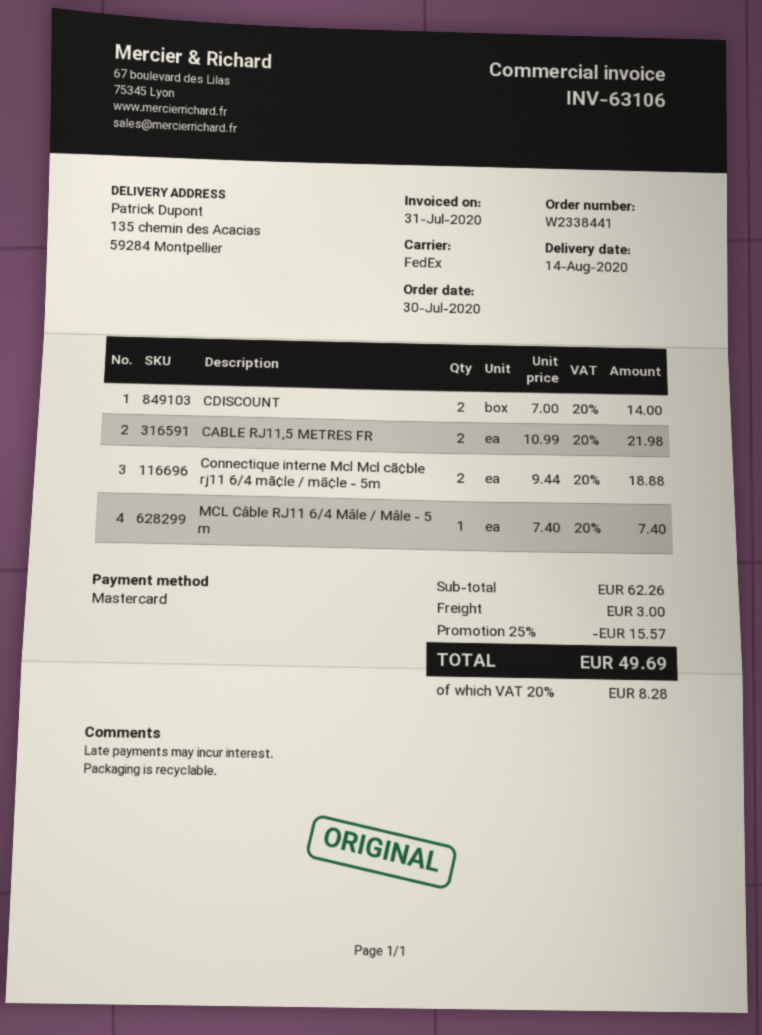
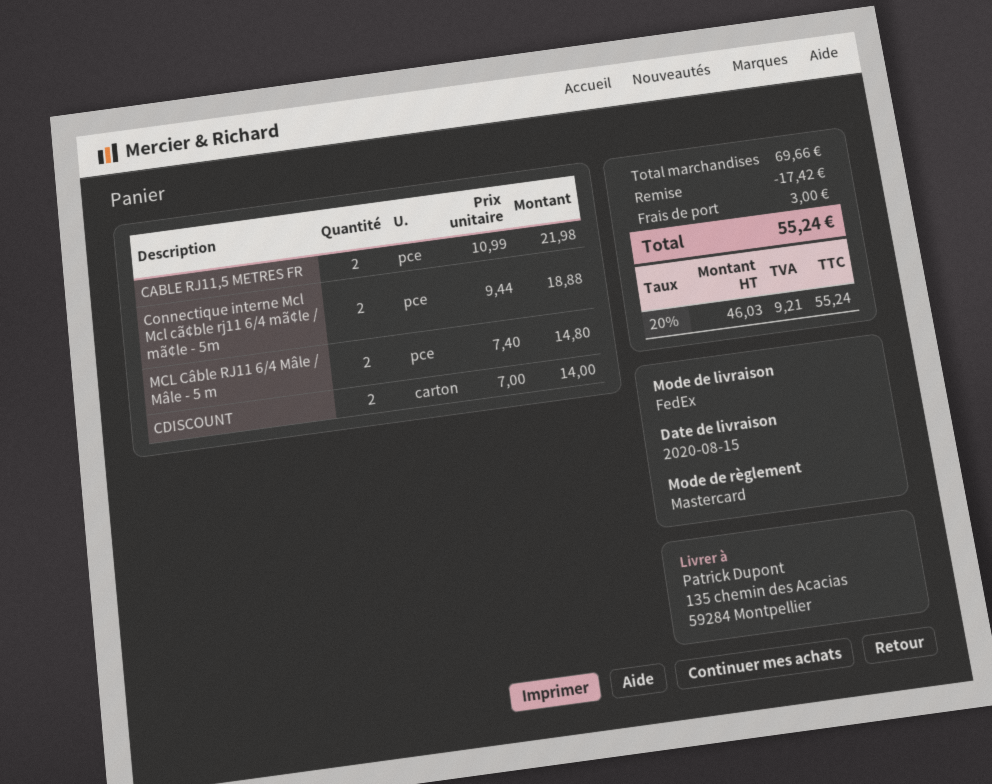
delivery date: 2020-08-14 -> 2020-08-15
MCL Câble RJ11 6/4 Mâle / Mâle - 5 m: 1 x 7.40 = 7.40 -> 2 x 7.40 = 14.80
subtotal: 62.26 -> 69.66
discount: 15.57 -> 17.42
tax: 20% = 8.28 -> 20% = 9.21
total: 49.69 -> 55.24

